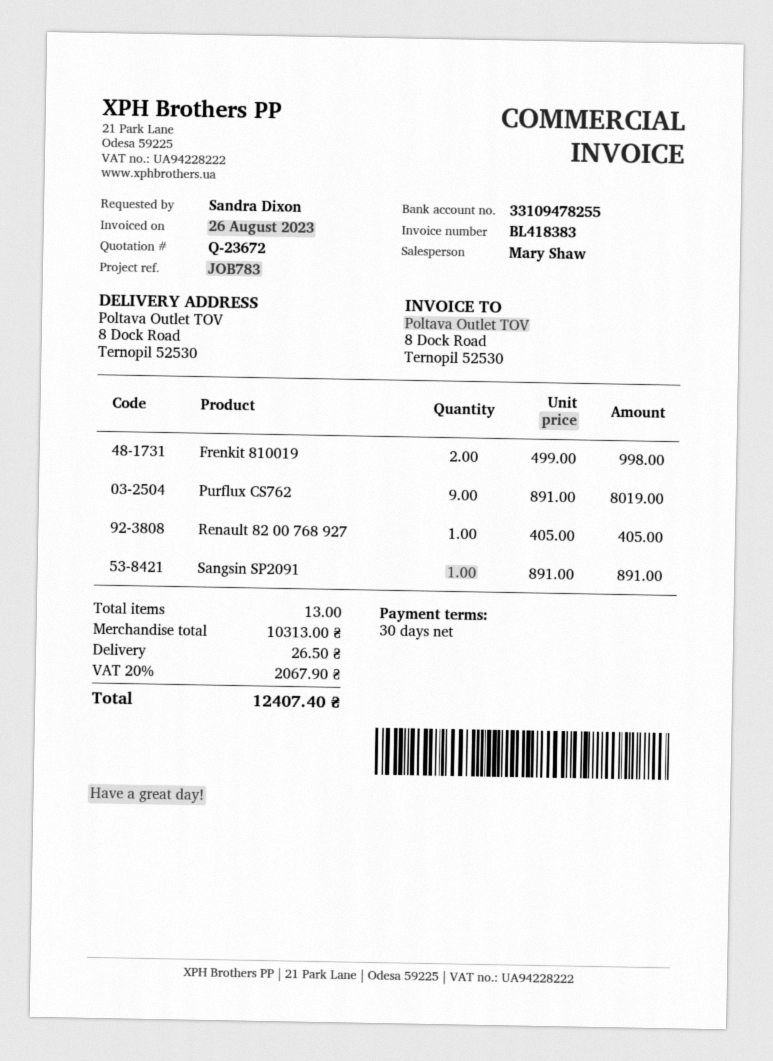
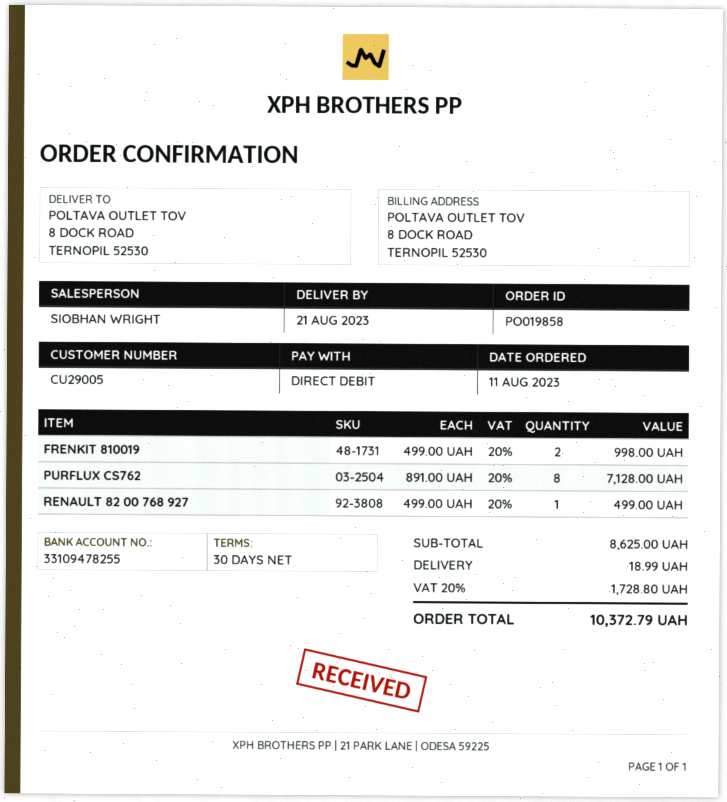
sales rep: Mary Shaw -> SIOBHAN WRIGHT
Purflux CS762: 9 x 891.00 = 8019.00 -> 8 x 891.00 = 7128.00
Renault 82 00 768 927: 1 x 405.00 = 405.00 -> 1 x 499.00 = 499.00
Sangsin SP2091: 1 x 891.00 = 891.00 -> none
subtotal: 10313.00 -> 8625.00
shipping: 26.50 -> 18.99
tax: 20% = 2067.90 -> 20% = 1728.80
total: 12407.40 -> 10372.79

